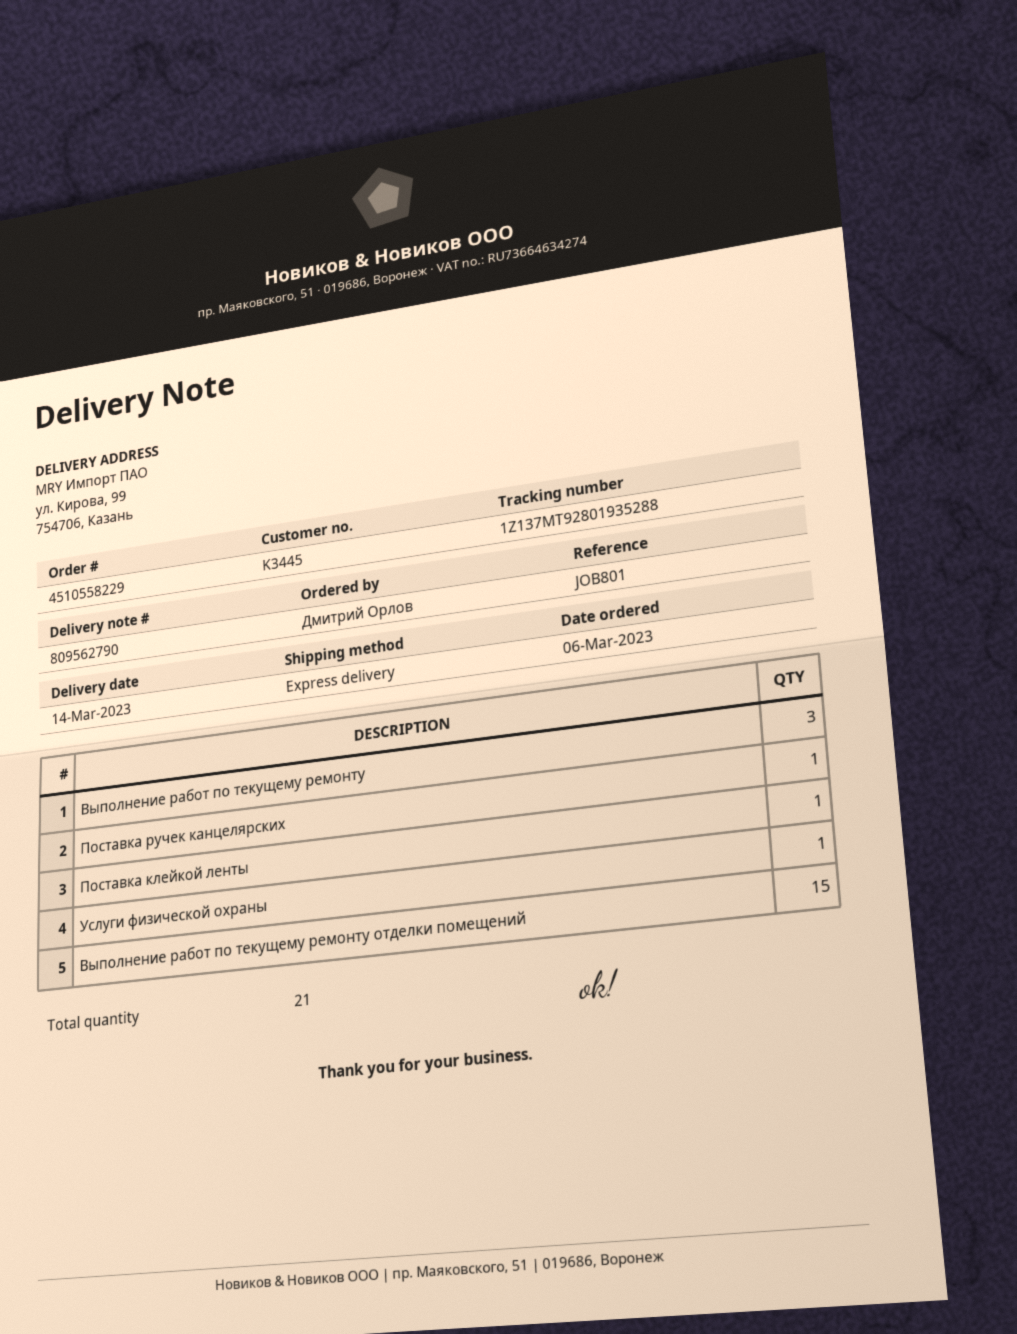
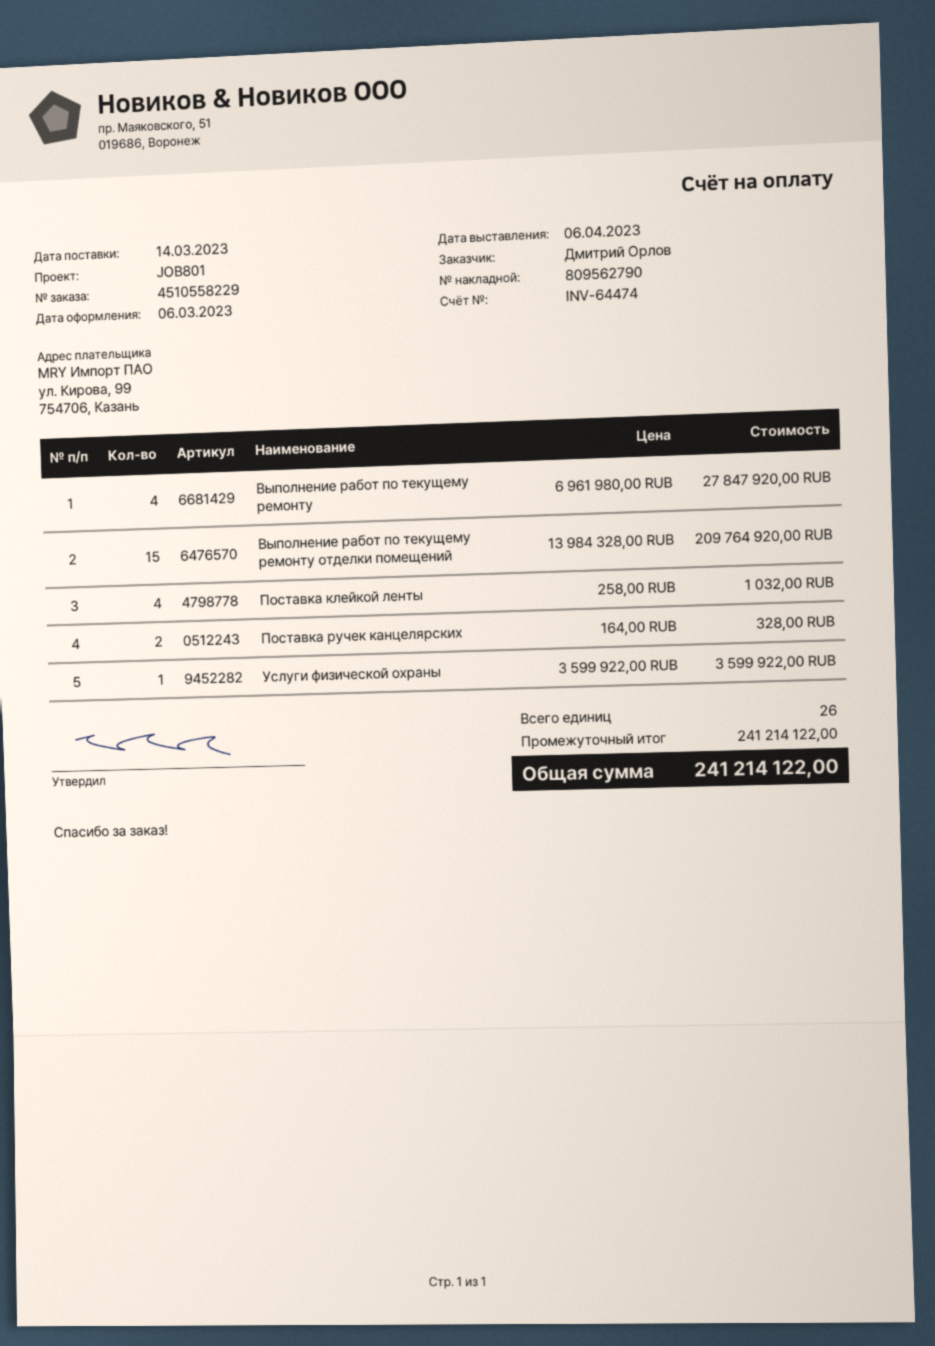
Выполнение работ по текущему ремонту: 3 -> 4
Поставка ручек канцелярских: 1 -> 2
Поставка клейкой ленты: 1 -> 4
total quantity: 21 -> 26

